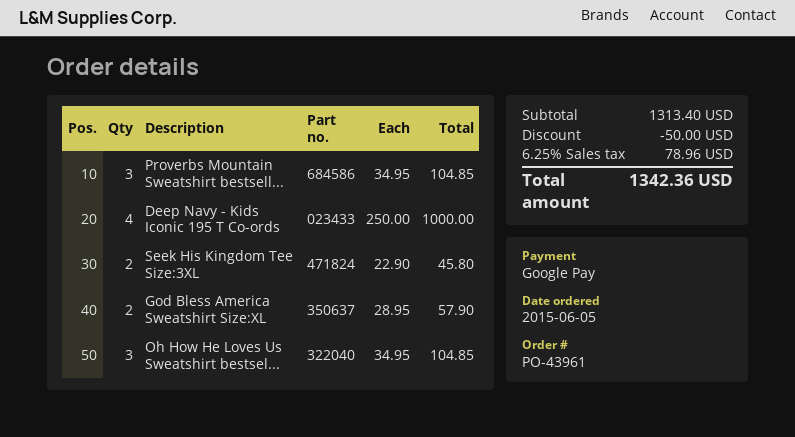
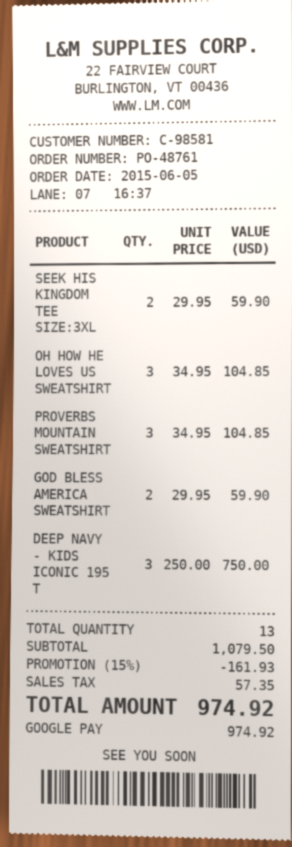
order number: PO-43961 -> PO-48761
Deep Navy - Kids Iconic 195 T Co-ords: 4 x 250.00 = 1000.00 -> 3 x 250.00 = 750.00
Seek His Kingdom Tee Size:3XL: 2 x 22.90 = 45.80 -> 2 x 29.95 = 59.90
God Bless America Sweatshirt Size:XL: 2 x 28.95 = 57.90 -> 2 x 29.95 = 59.90
subtotal: 1313.40 -> 1079.50
discount: 50.00 -> 161.93
tax: 78.96 -> 57.35
total: 1342.36 -> 974.92

